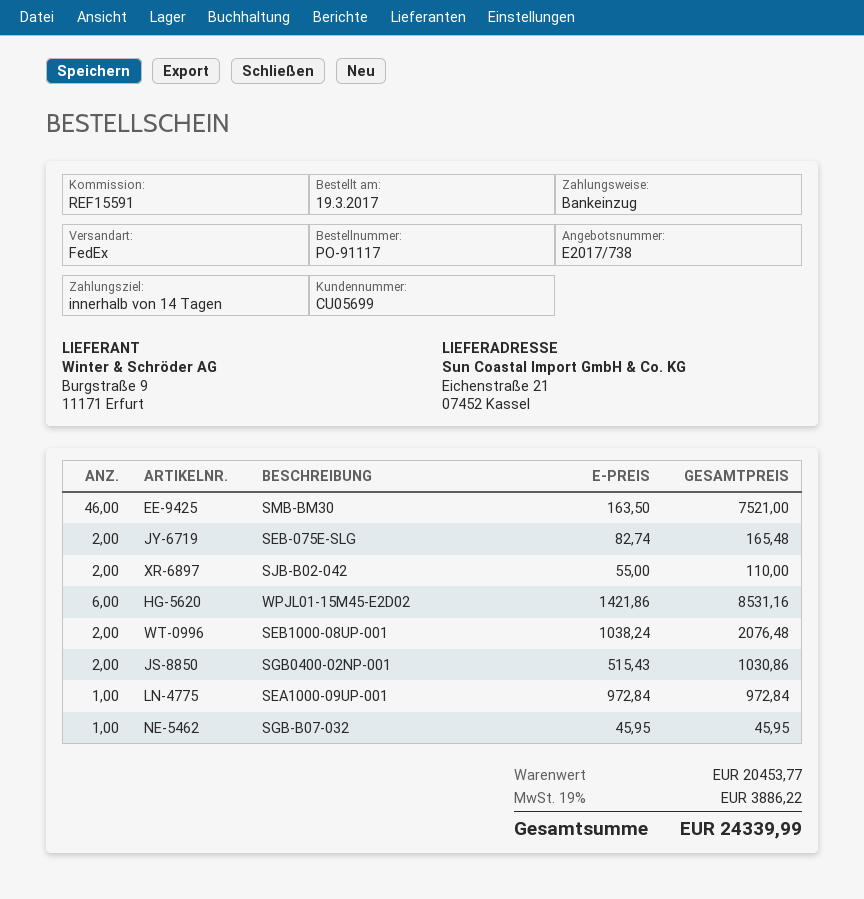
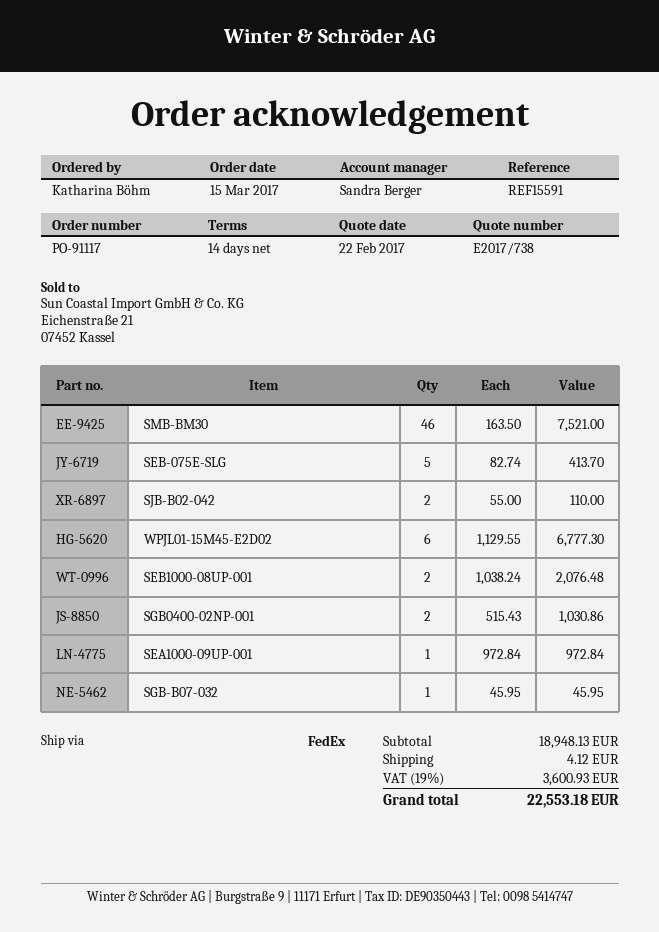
order date: 2017-03-19 -> 2017-03-15
SEB-075E-SLG: 2 x 82.74 = 165.48 -> 5 x 82.74 = 413.70
WPJL01-15M45-E2D02: 6 x 1421.86 = 8531.16 -> 6 x 1129.55 = 6777.30
subtotal: 20453.77 -> 18948.13
shipping: none -> 4.12
tax: 19% = 3886.22 -> 19% = 3600.93
total: 24339.99 -> 22553.18

